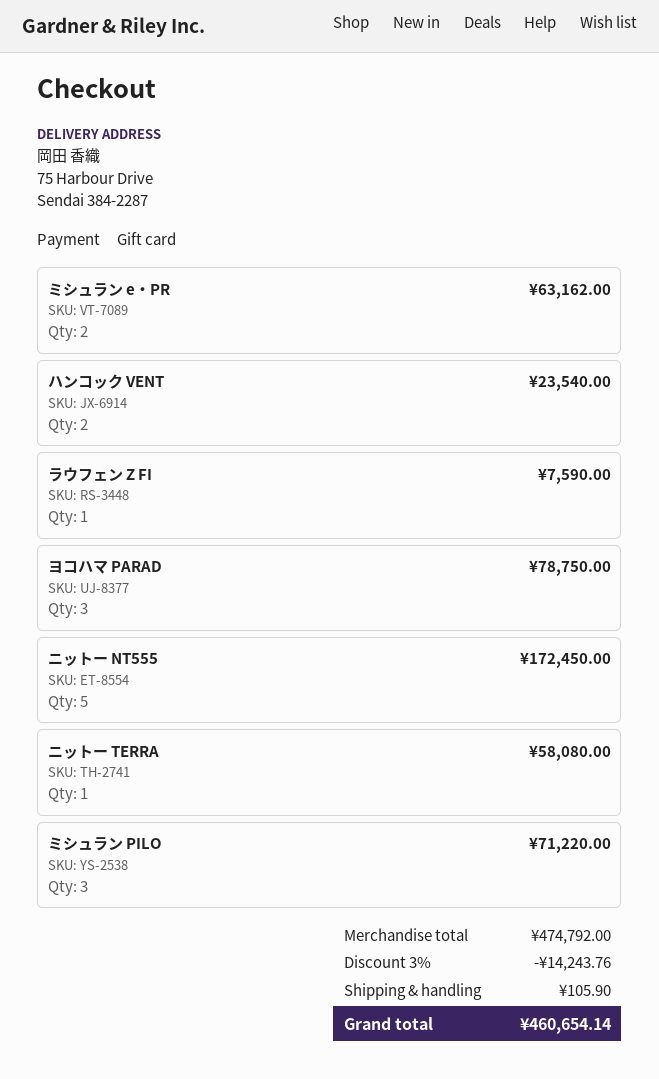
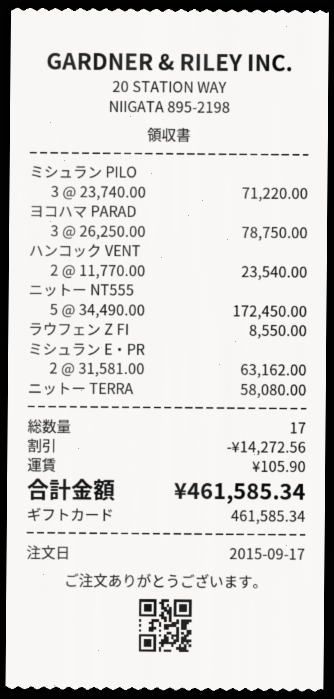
ラウフェン Z FI: 1 for 7590.00 -> 1 for 8550.00
discount: 14243.76 -> 14272.56
total: 460654.14 -> 461585.34

